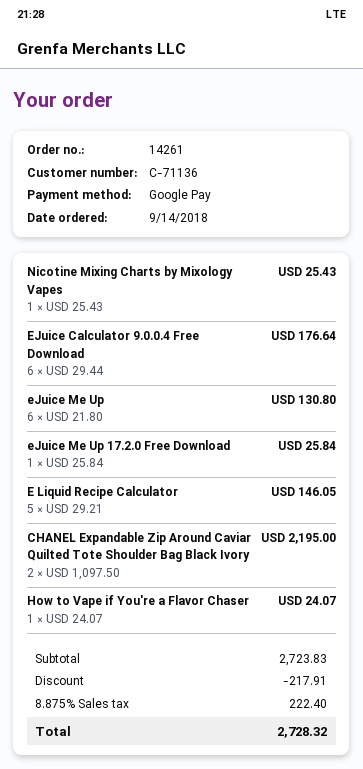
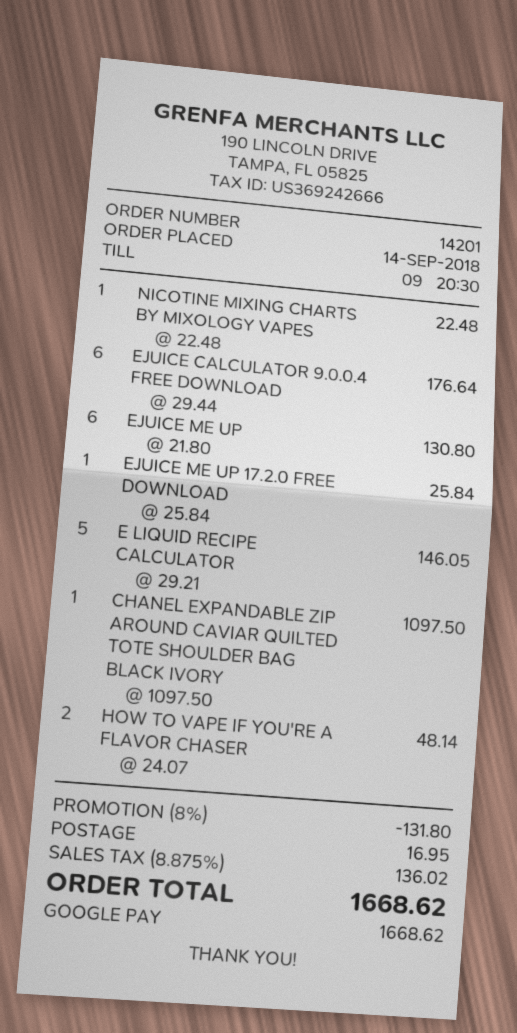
order number: 14261 -> 14201
Nicotine Mixing Charts by Mixology Vapes: 1 x 25.43 = 25.43 -> 1 x 22.48 = 22.48
CHANEL Expandable Zip Around Caviar Quilted Tote Shoulder Bag Black Ivory: 2 x 1097.50 = 2195.00 -> 1 x 1097.50 = 1097.50
How to Vape if You're a Flavor Chaser: 1 x 24.07 = 24.07 -> 2 x 24.07 = 48.14
discount: 217.91 -> 131.80
shipping: none -> 16.95
tax: 8.875% = 222.40 -> 8.875% = 136.02
total: 2728.32 -> 1668.62

